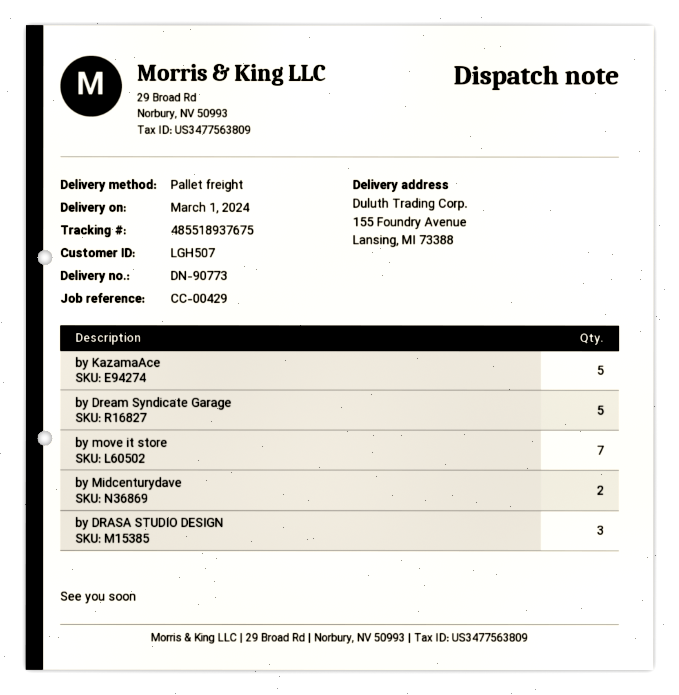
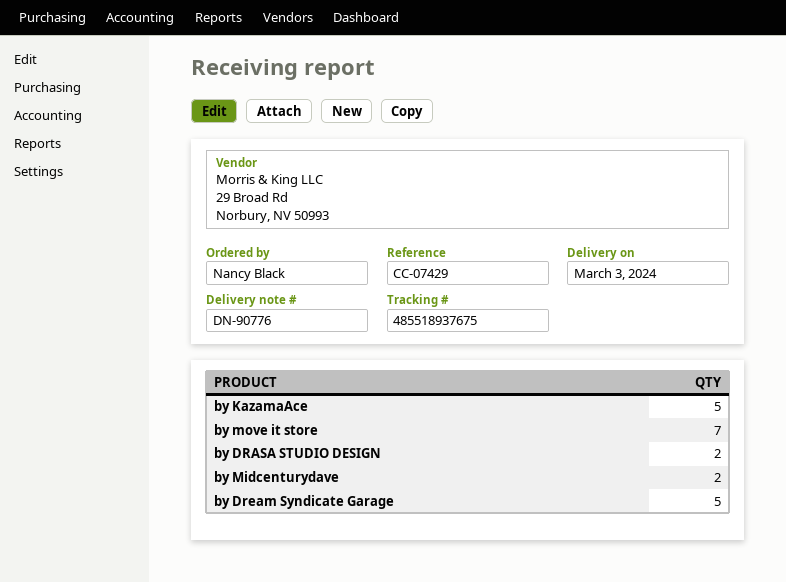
delivery note number: DN-90773 -> DN-90776
delivery date: 2024-03-01 -> 2024-03-03
reference: CC-00429 -> CC-07429
by DRASA STUDIO DESIGN: 3 -> 2

